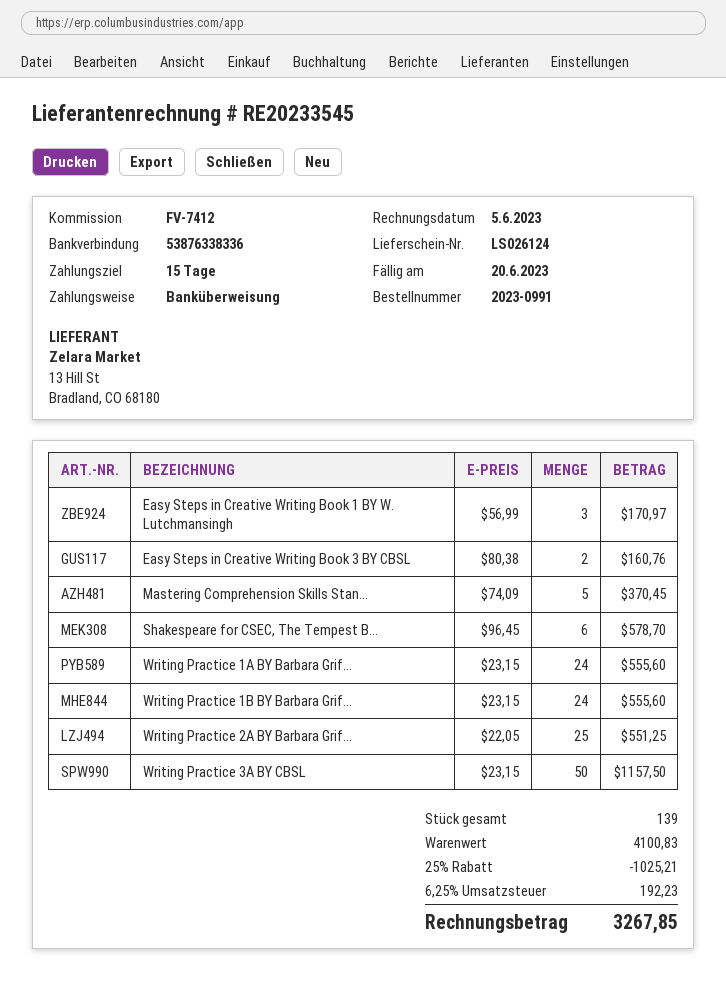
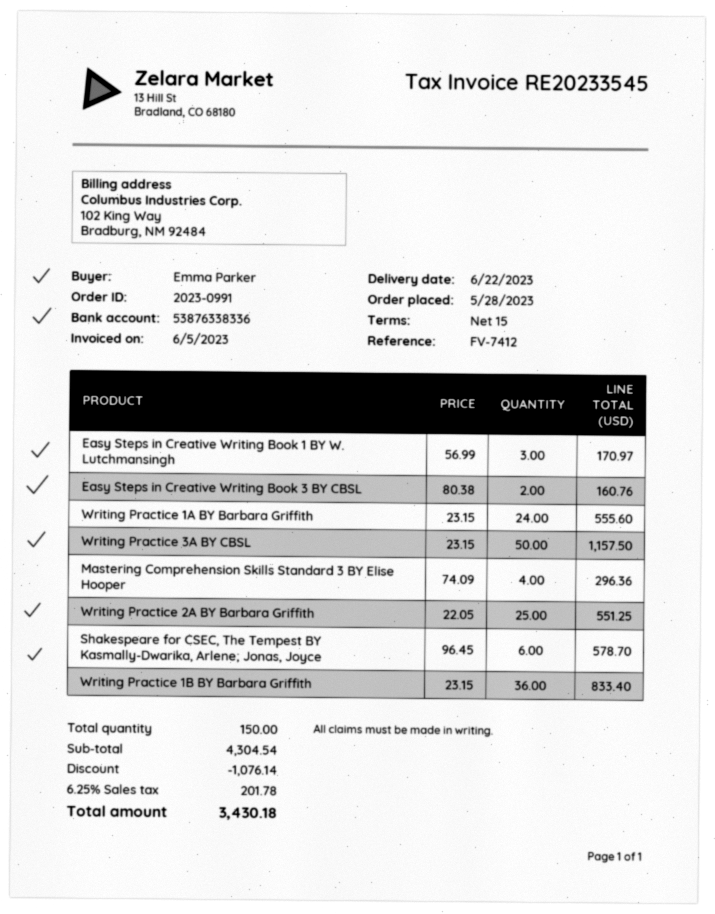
Mastering Comprehension Skills Stan...: 5 x 74.09 = 370.45 -> 4 x 74.09 = 296.36
Writing Practice 1B BY Barbara Grif...: 24 x 23.15 = 555.60 -> 36 x 23.15 = 833.40
total quantity: 139 -> 150
subtotal: 4100.83 -> 4304.54
discount: 1025.21 -> 1076.14
tax: 6.25% = 192.23 -> 6.25% = 201.78
total: 3267.85 -> 3430.18

